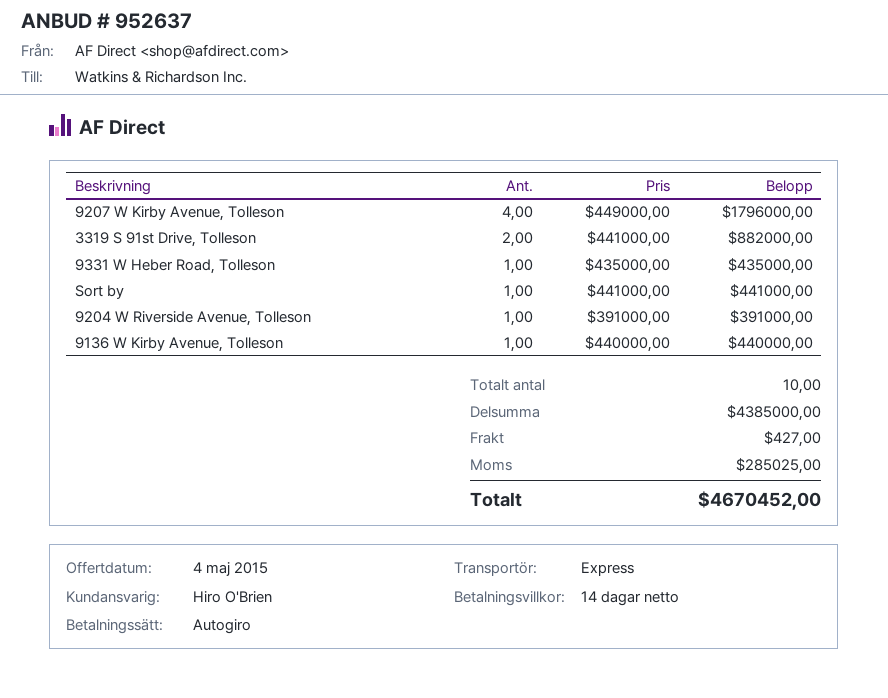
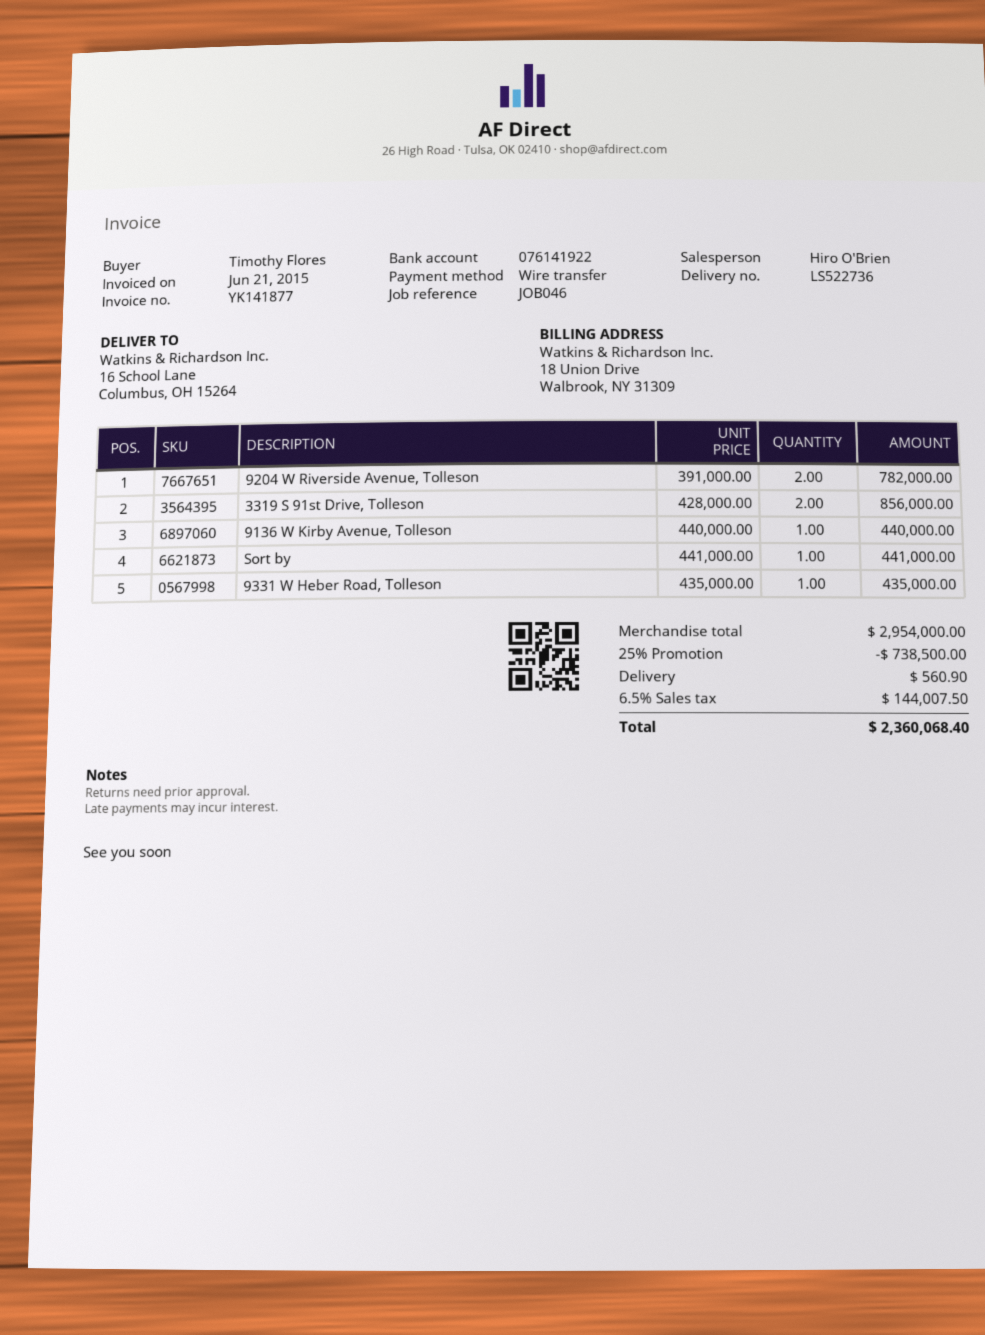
payment method: direct debit -> bank transfer
9207 W Kirby Avenue, Tolleson: 4 x 449000.00 = 1796000.00 -> none
3319 S 91st Drive, Tolleson: 2 x 441000.00 = 882000.00 -> 2 x 428000.00 = 856000.00
9204 W Riverside Avenue, Tolleson: 1 x 391000.00 = 391000.00 -> 2 x 391000.00 = 782000.00
subtotal: 4385000.00 -> 2954000.00
discount: none -> 25% = 738500.00
shipping: 427.00 -> 560.90
tax: 285025.00 -> 144007.50
total: 4670452.00 -> 2360068.40

